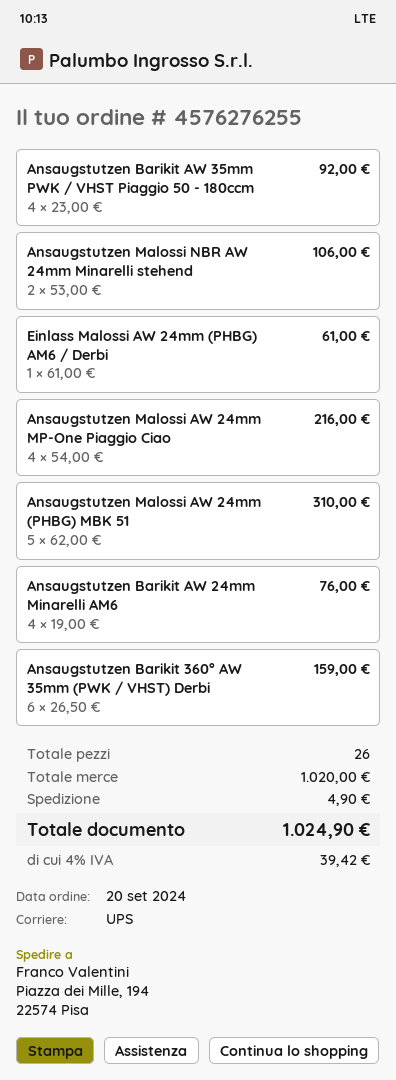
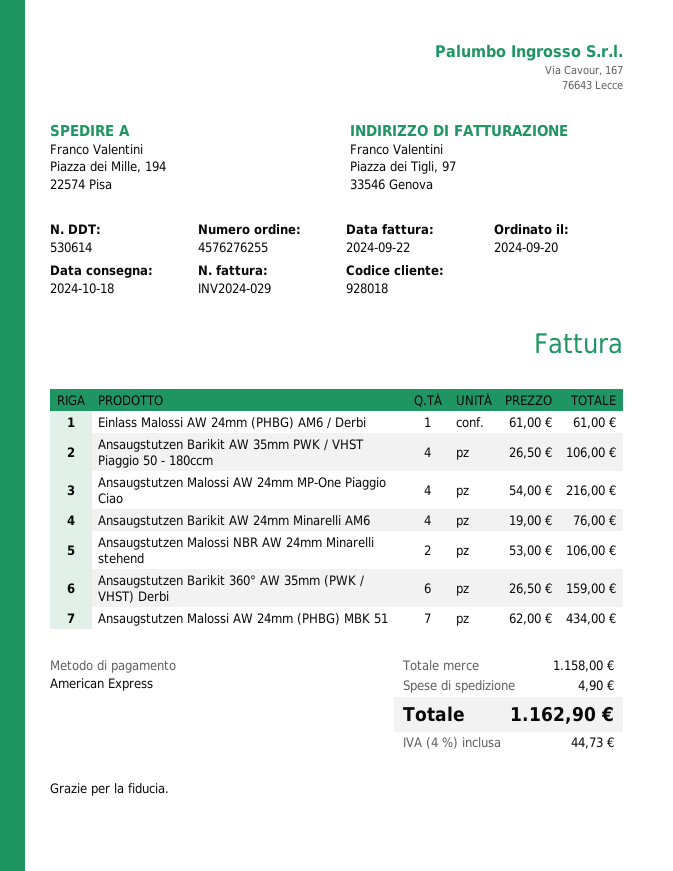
Ansaugstutzen Barikit AW 35mm PWK / VHST Piaggio 50 - 180ccm: 4 x 23.00 = 92.00 -> 4 x 26.50 = 106.00
Ansaugstutzen Malossi AW 24mm (PHBG) MBK 51: 5 x 62.00 = 310.00 -> 7 x 62.00 = 434.00
subtotal: 1020.00 -> 1158.00
tax: 4% = 39.42 -> 4% = 44.73
total: 1024.90 -> 1162.90

